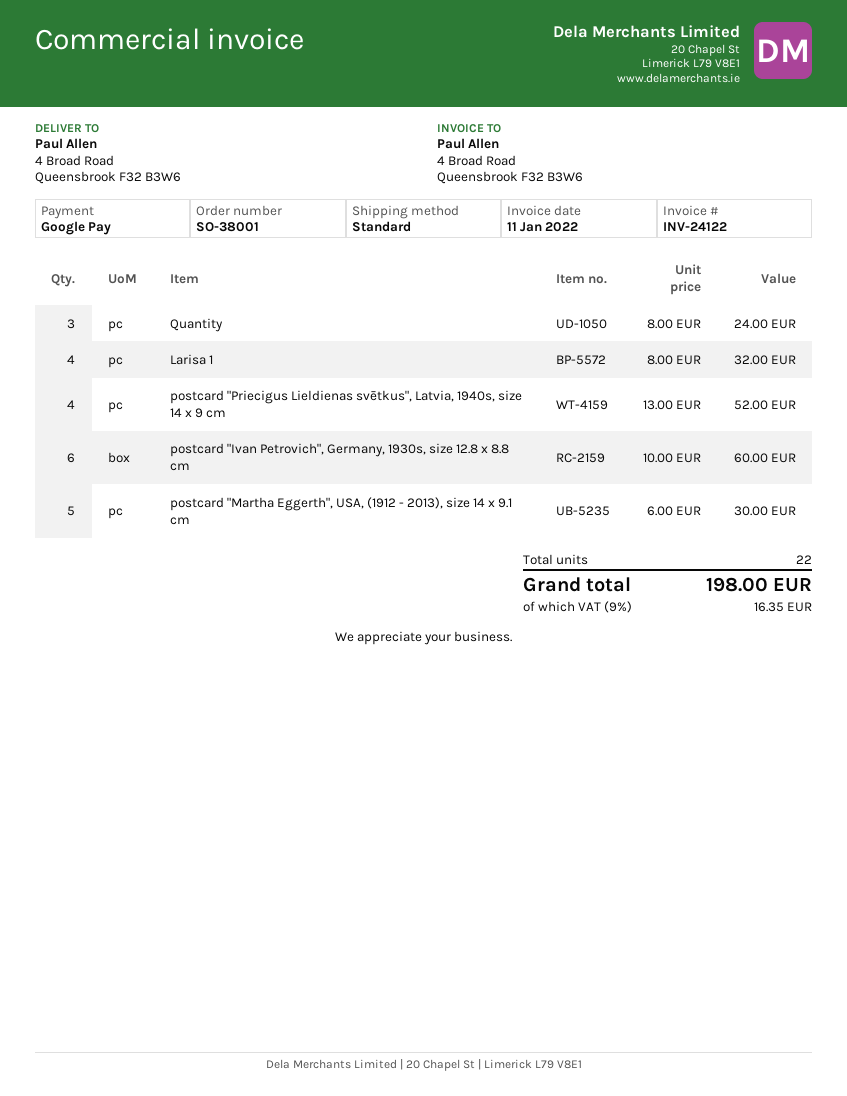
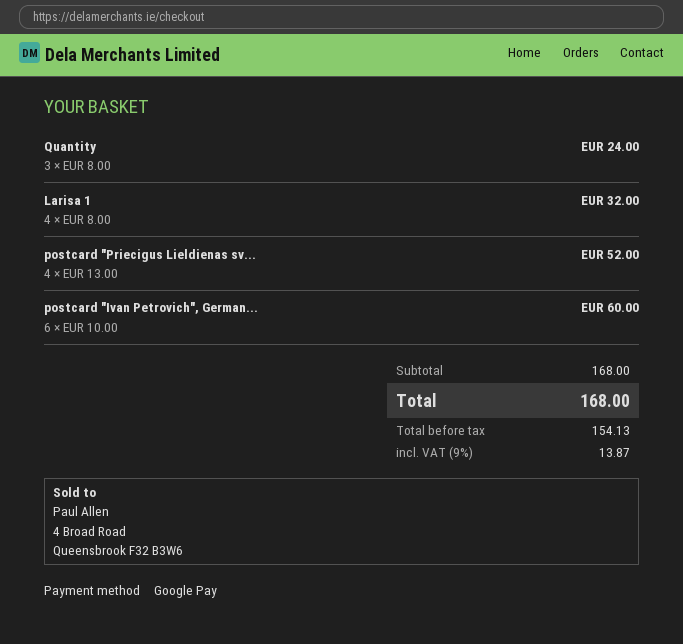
postcard "Martha Eggerth", USA, (1912 - 2013), size 14 x 9.1 cm: 5 x 6.00 = 30.00 -> none
tax: 9% = 16.35 -> 9% = 13.87
total: 198.00 -> 168.00

